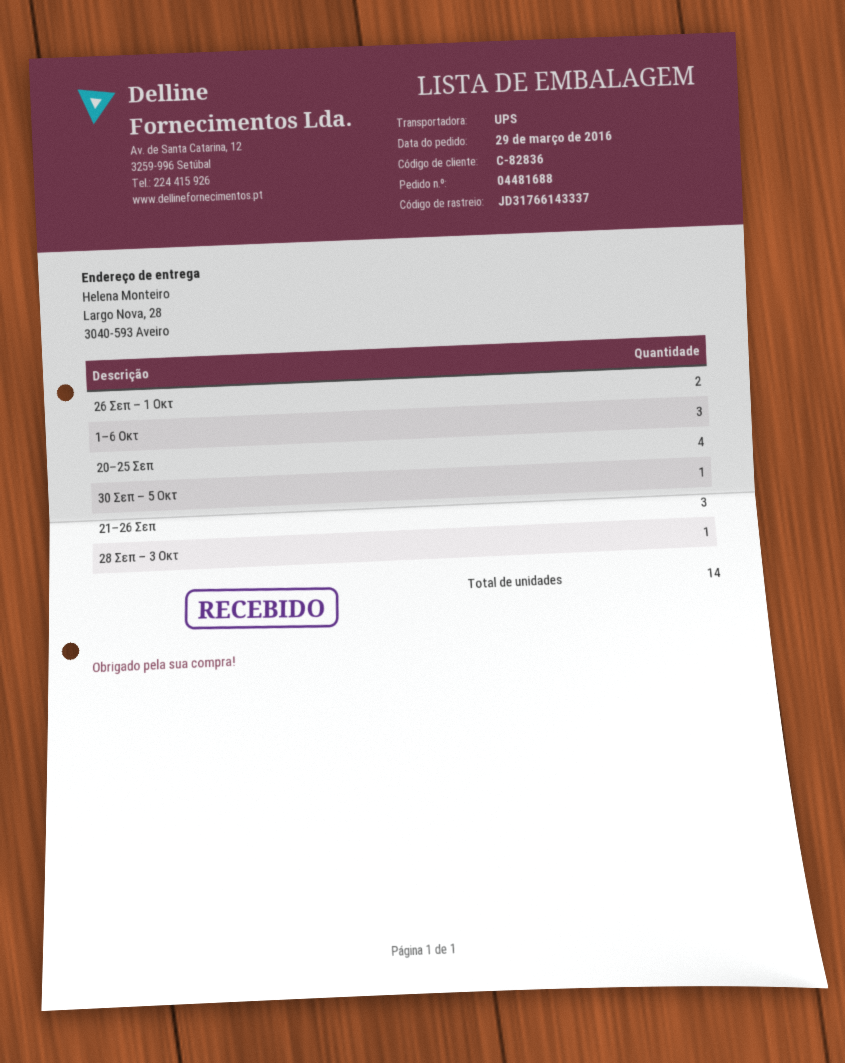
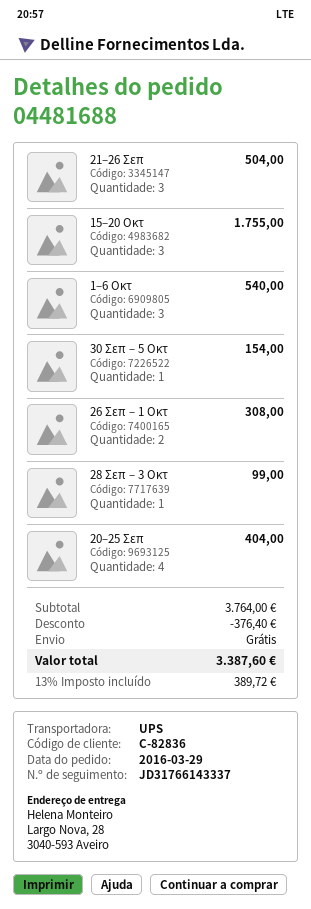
15–20 Οκτ: none -> 3

